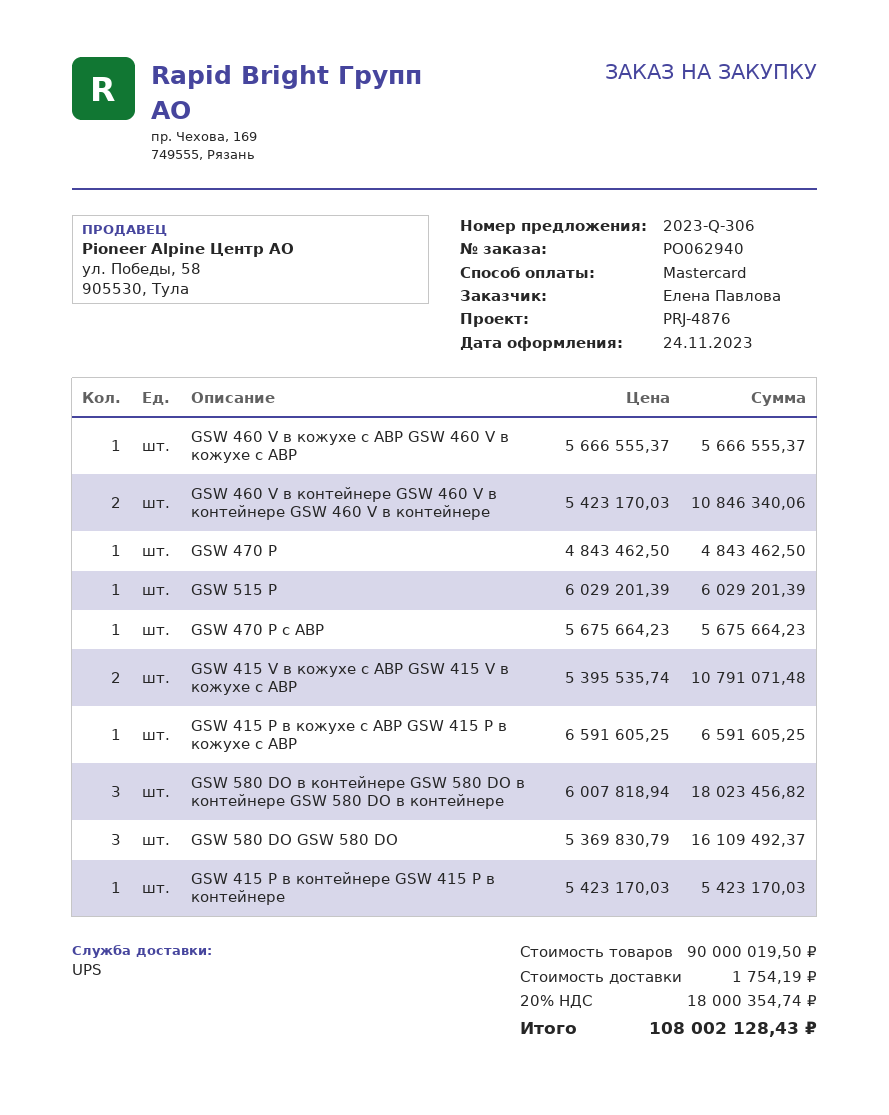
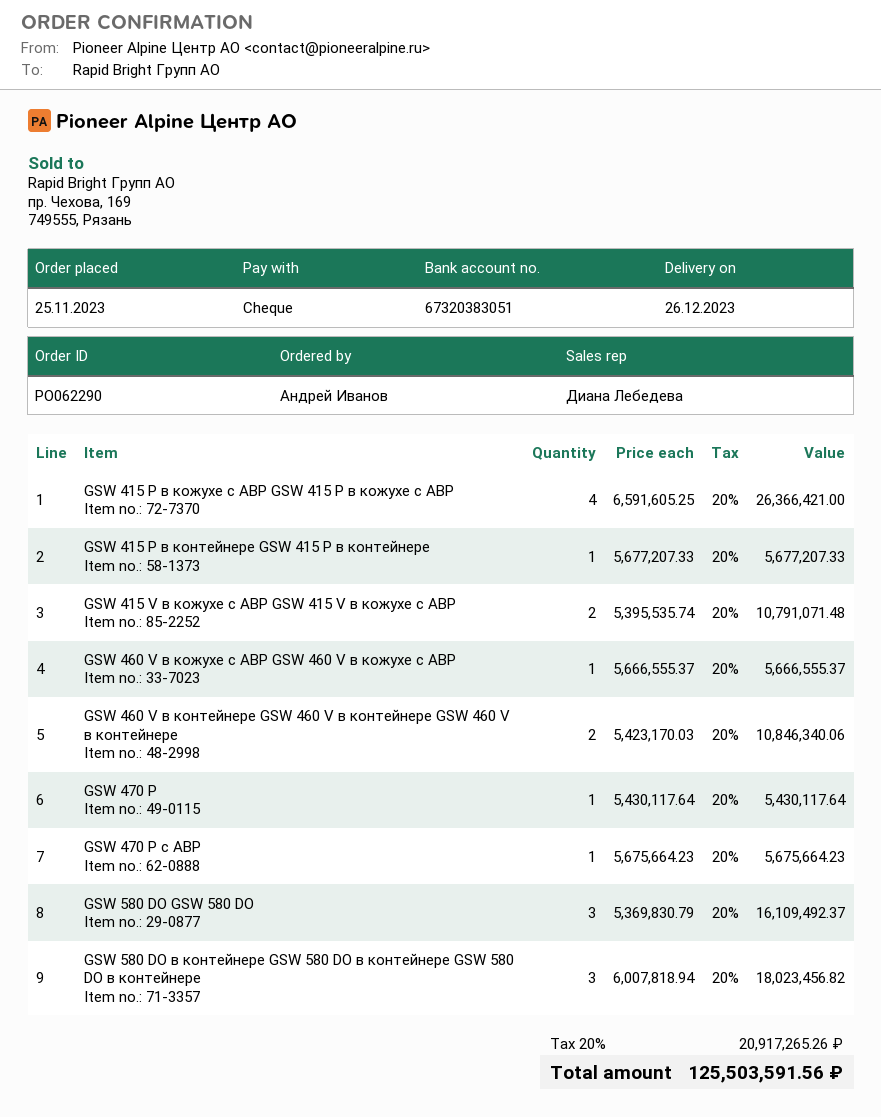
order number: PO062940 -> PO062290
order date: 2023-11-24 -> 2023-11-25
ordered by: Елена Павлова -> Андрей Иванов
payment method: Mastercard -> cheque
GSW 470 P: 1 x 4843462.50 = 4843462.50 -> 1 x 5430117.64 = 5430117.64
GSW 515 P: 1 x 6029201.39 = 6029201.39 -> none
GSW 415 P в кожухе с АВР GSW 415 P в кожухе с АВР: 1 x 6591605.25 = 6591605.25 -> 4 x 6591605.25 = 26366421.00
GSW 415 P в контейнере GSW 415 P в контейнере: 1 x 5423170.03 = 5423170.03 -> 1 x 5677207.33 = 5677207.33
shipping: 1754.19 -> none
tax: 20% = 18000354.74 -> 20% = 20917265.26
total: 108002128.43 -> 125503591.56

